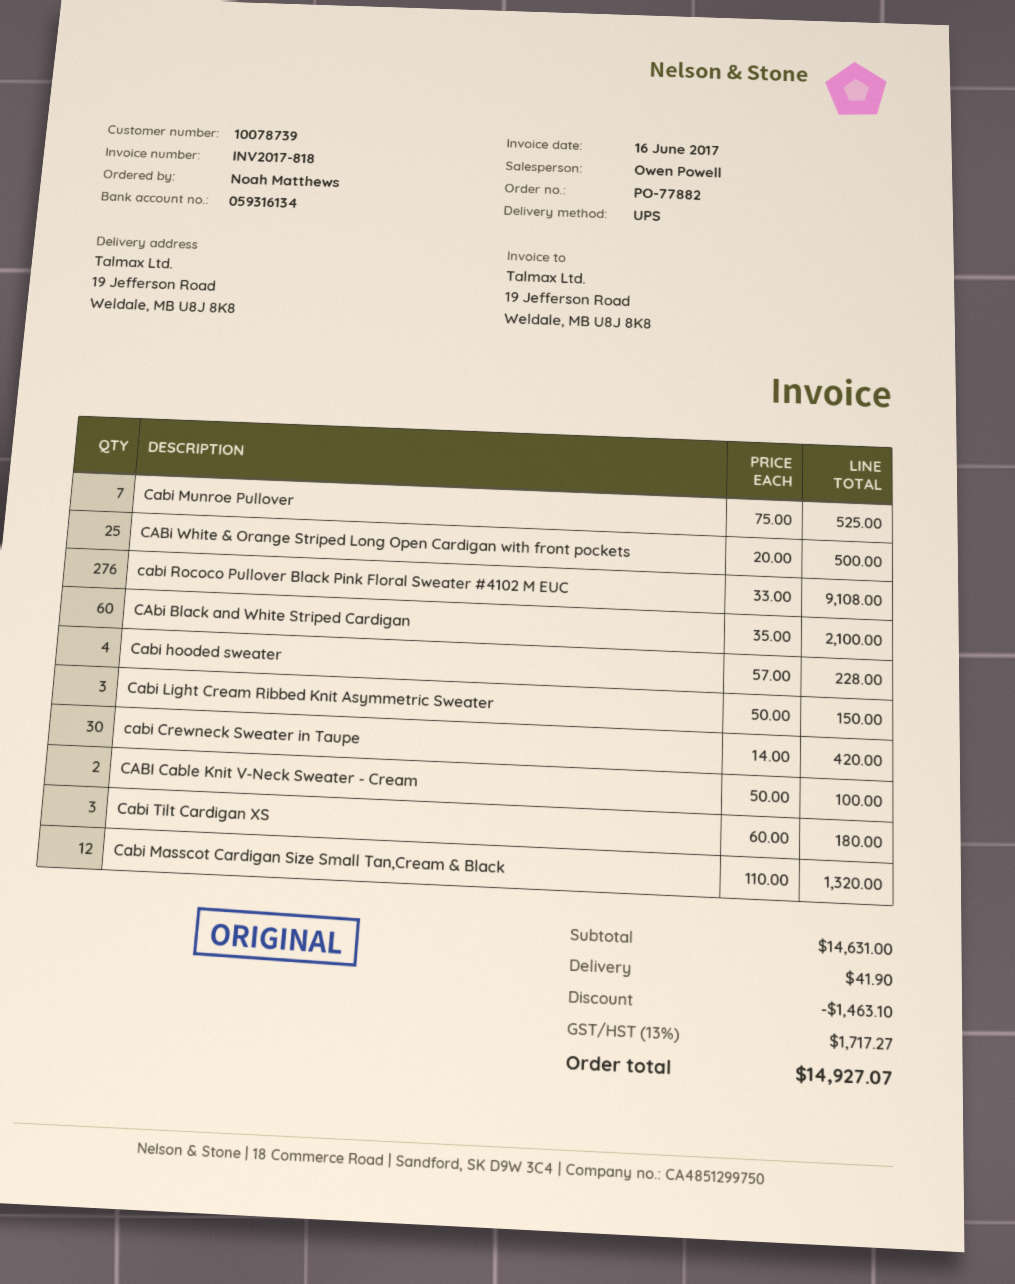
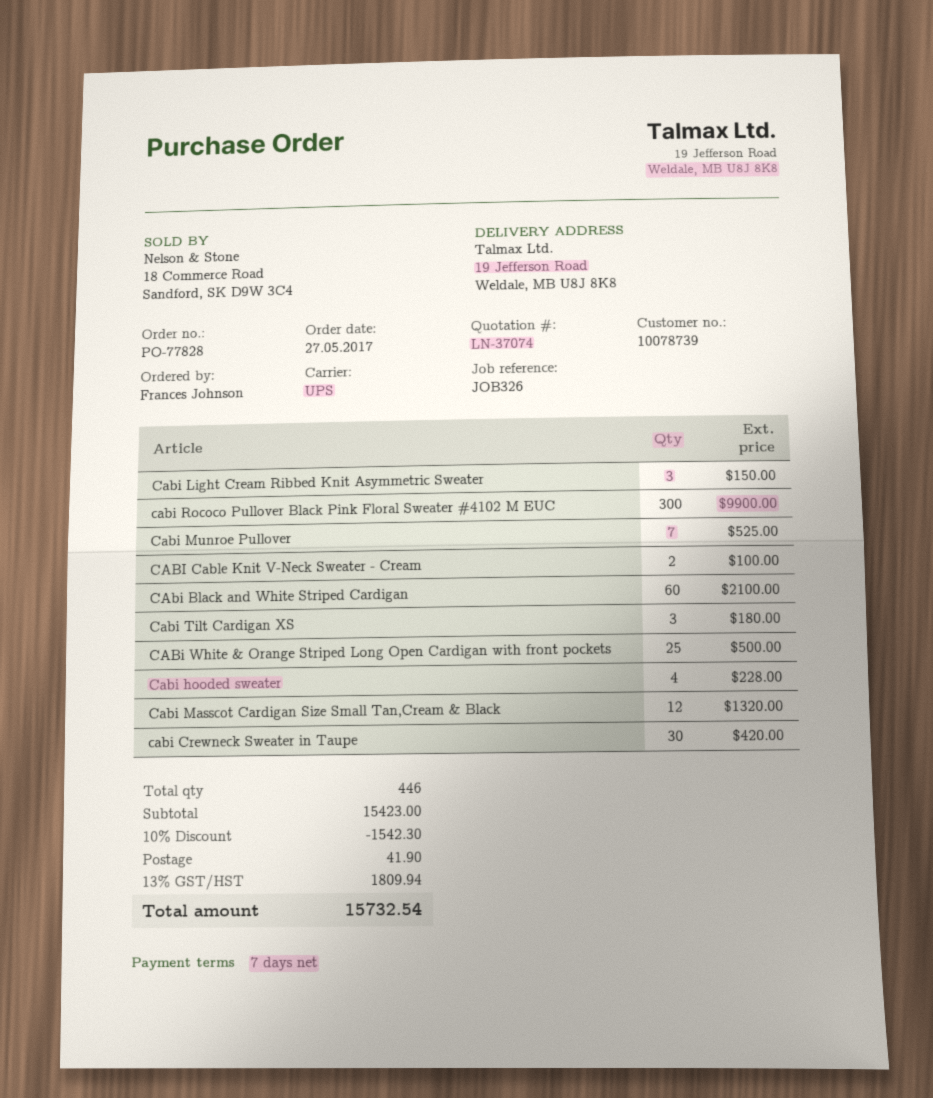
order number: PO-77882 -> PO-77828
ordered by: Noah Matthews -> Frances Johnson
cabi Rococo Pullover Black Pink Floral Sweater #4102 M EUC: 276 for 9108.00 -> 300 for 9900.00
subtotal: 14631.00 -> 15423.00
discount: 1463.10 -> 1542.30
tax: 13% = 1717.27 -> 13% = 1809.94
total: 14927.07 -> 15732.54

